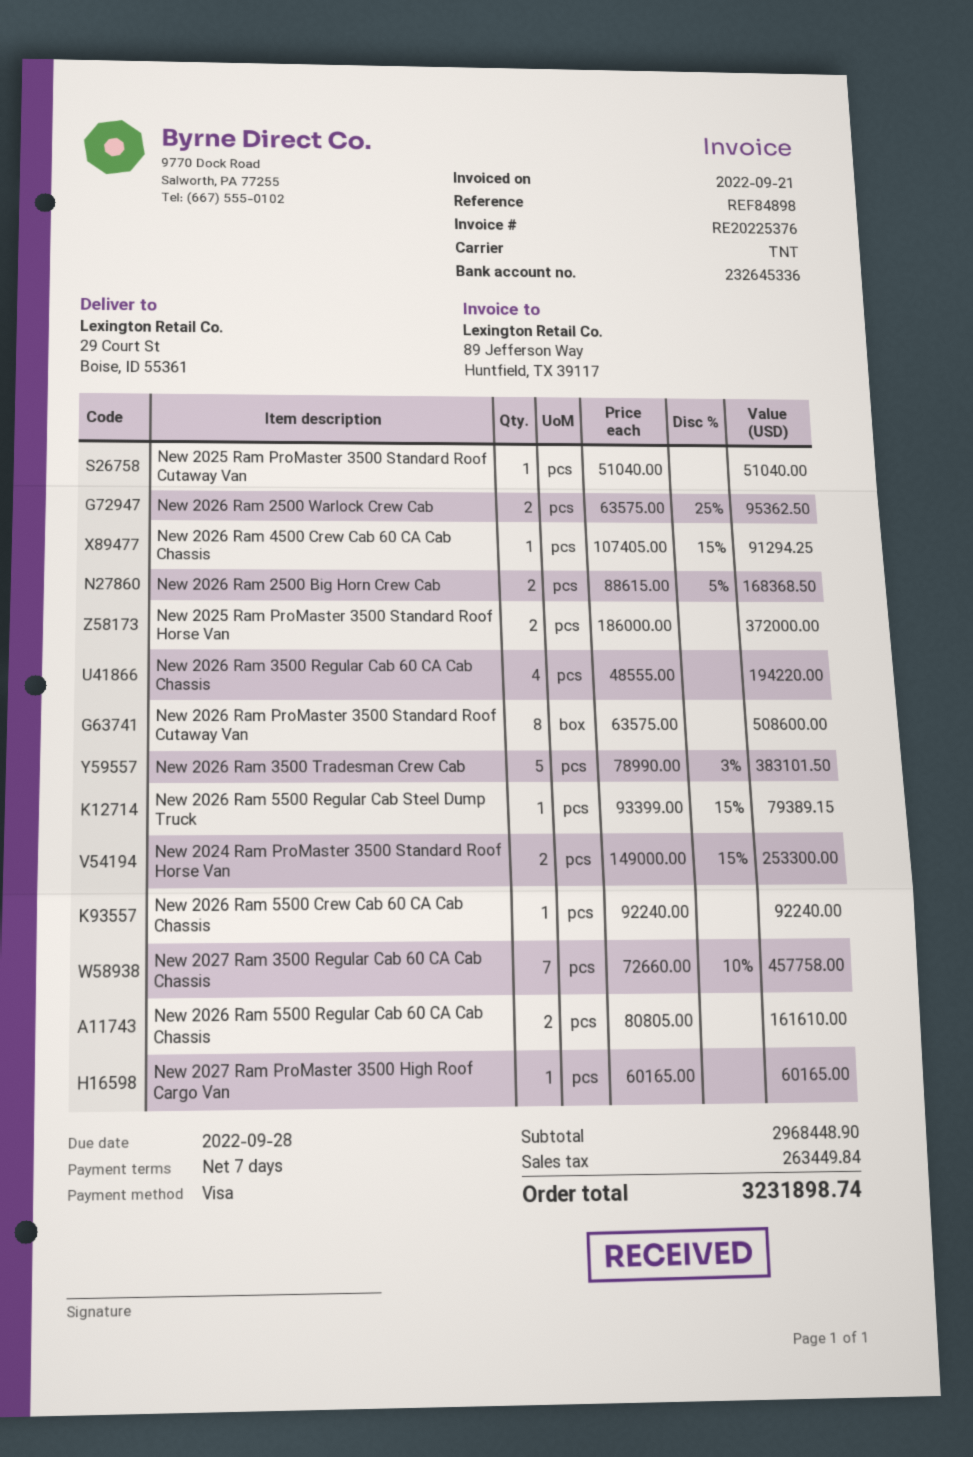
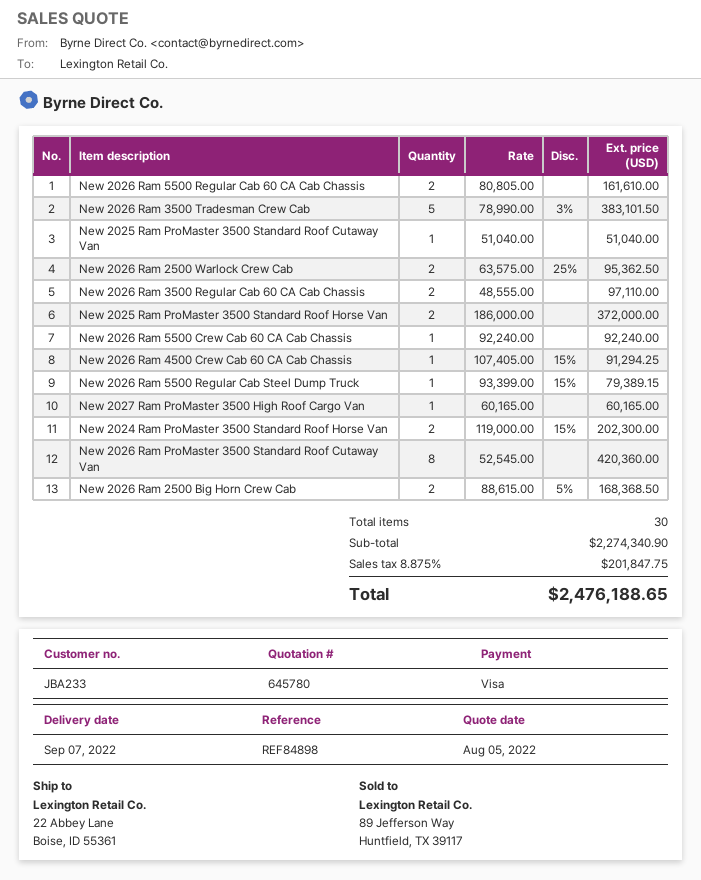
ship to: 29 Court St, Boise, ID 55361 -> 22 Abbey Lane, Boise, ID 55361
New 2026 Ram 3500 Regular Cab 60 CA Cab Chassis: 4 x 48555.00 = 194220.00 -> 2 x 48555.00 = 97110.00
New 2026 Ram ProMaster 3500 Standard Roof Cutaway Van: 8 x 63575.00 = 508600.00 -> 8 x 52545.00 = 420360.00
New 2024 Ram ProMaster 3500 Standard Roof Horse Van: 2 x 149000.00 - 15% = 253300.00 -> 2 x 119000.00 - 15% = 202300.00
New 2027 Ram 3500 Regular Cab 60 CA Cab Chassis: 7 x 72660.00 - 10% = 457758.00 -> none
subtotal: 2968448.90 -> 2274340.90
tax: 263449.84 -> 201847.75
total: 3231898.74 -> 2476188.65

